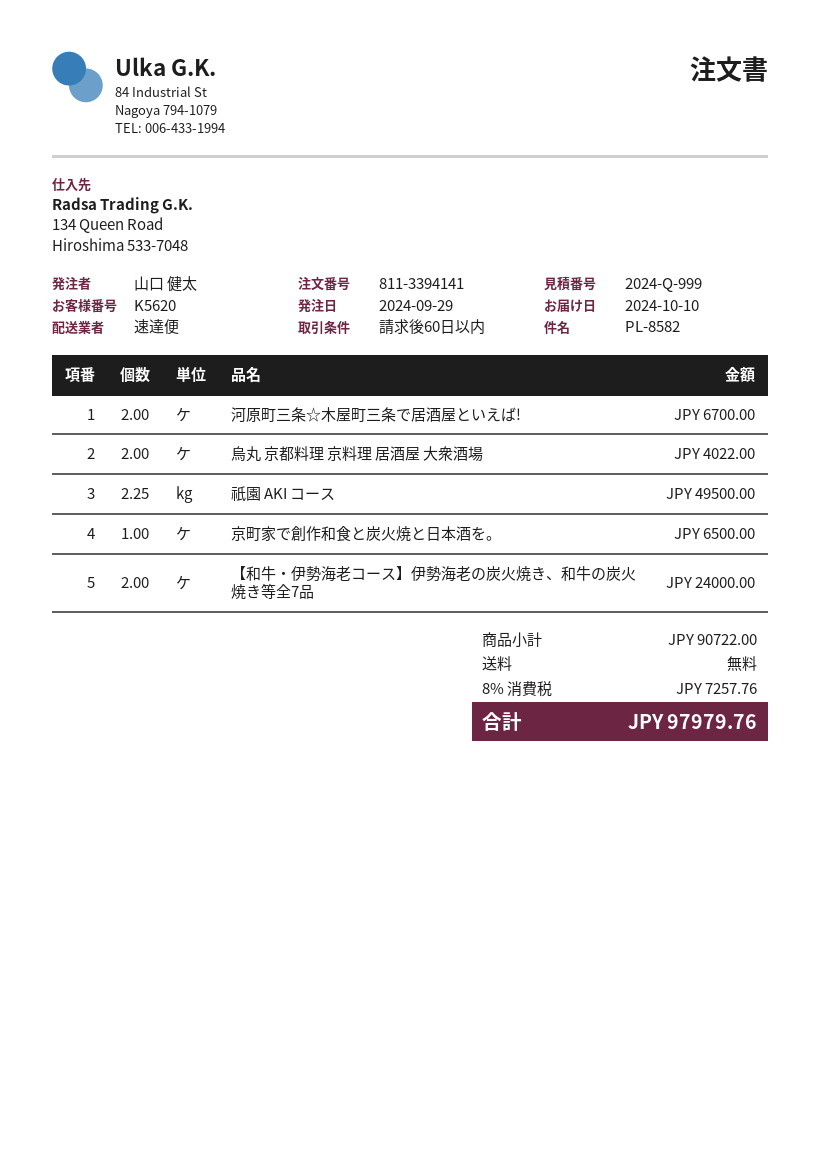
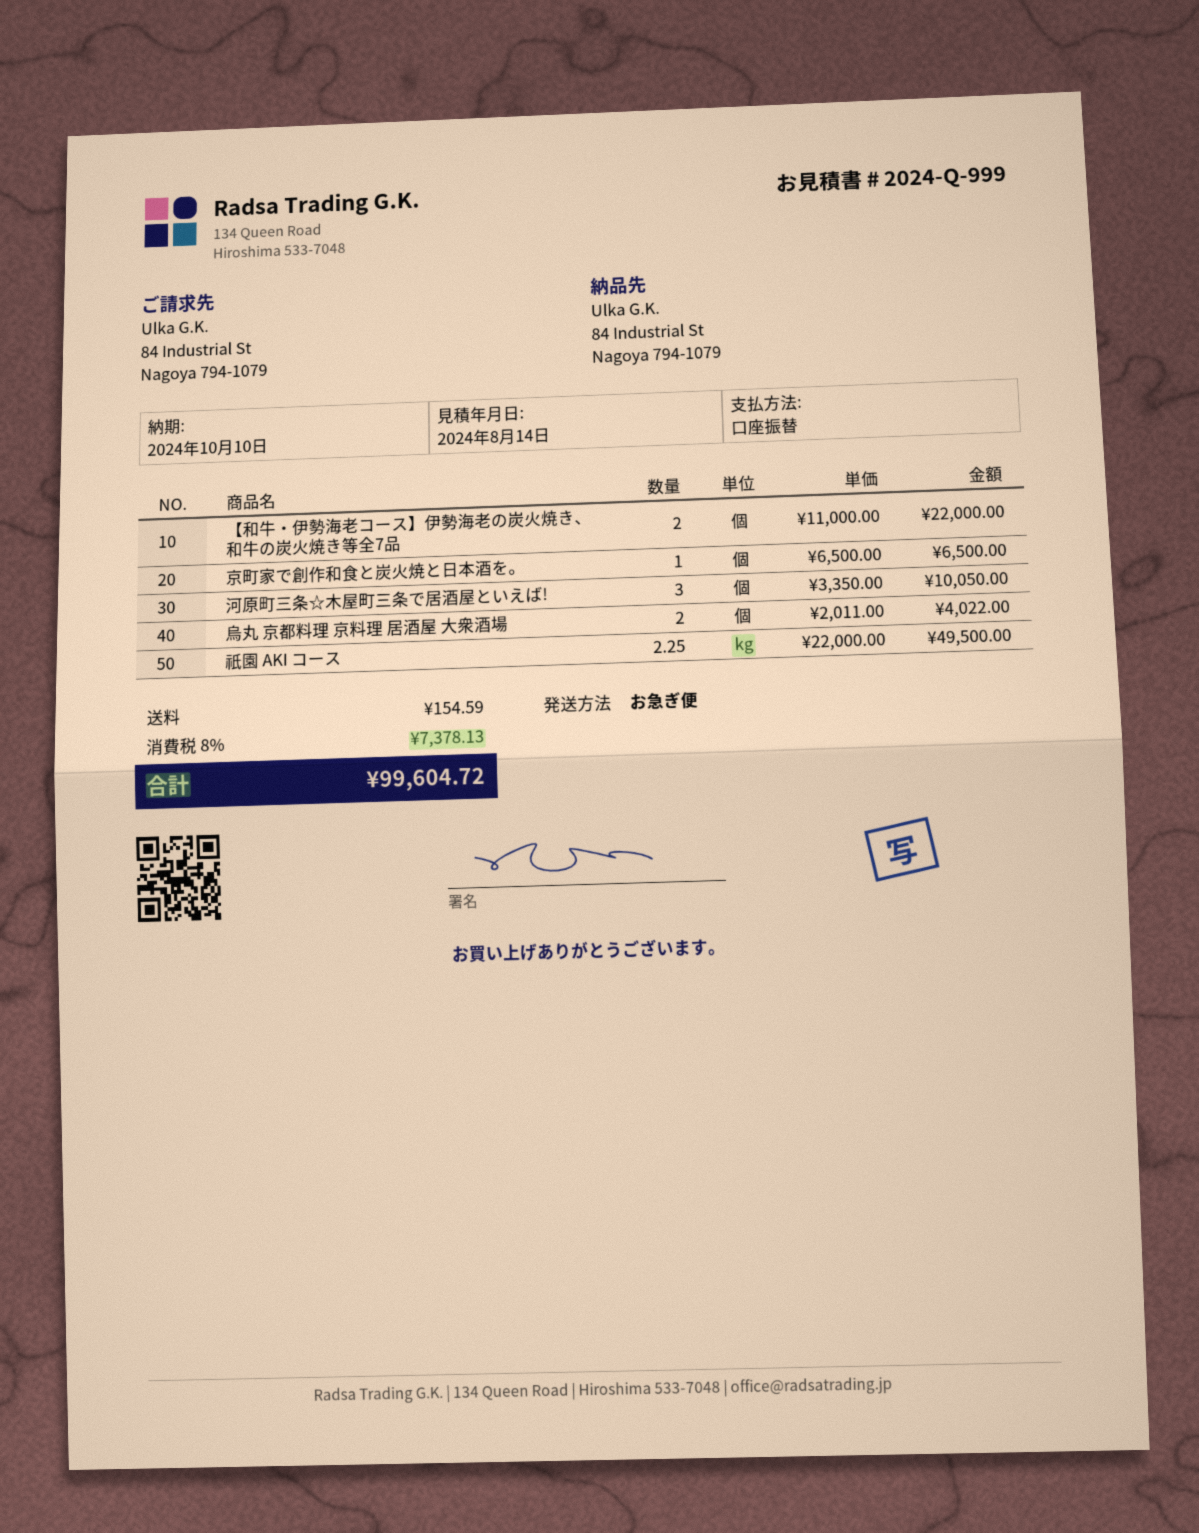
河原町三条☆木屋町三条で居酒屋といえば!: 2 for 6700.00 -> 3 for 10050.00
【和牛・伊勢海老コース】伊勢海老の炭火焼き、和牛の炭火焼き等全7品: 2 for 24000.00 -> 2 for 22000.00
shipping: 0.00 -> 154.59
tax: 8% = 7257.76 -> 8% = 7378.13
total: 97979.76 -> 99604.72

